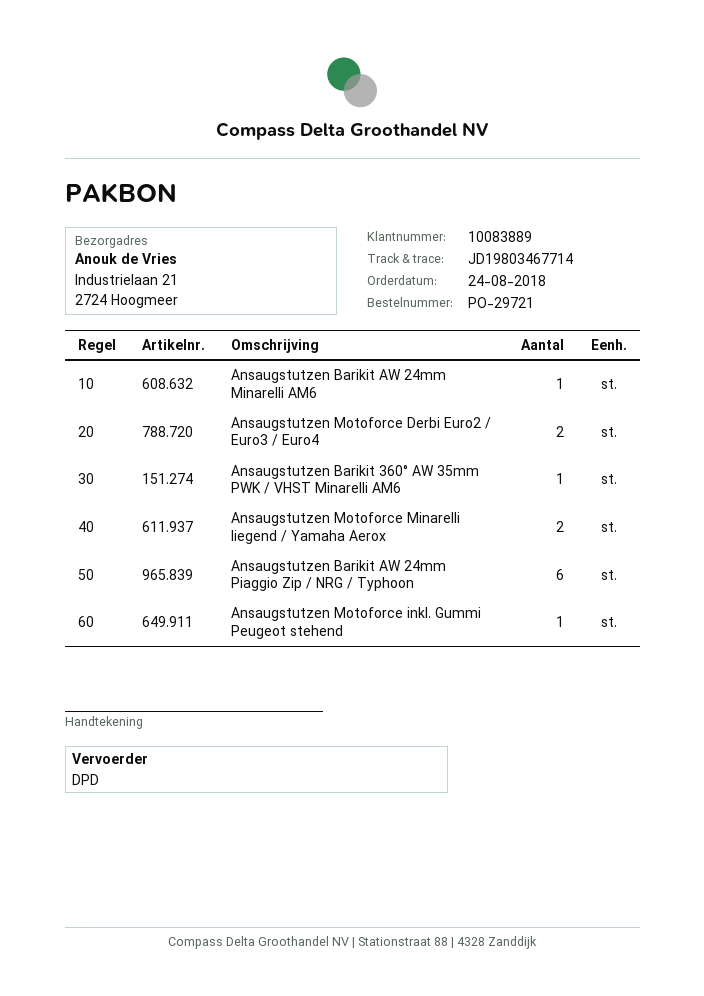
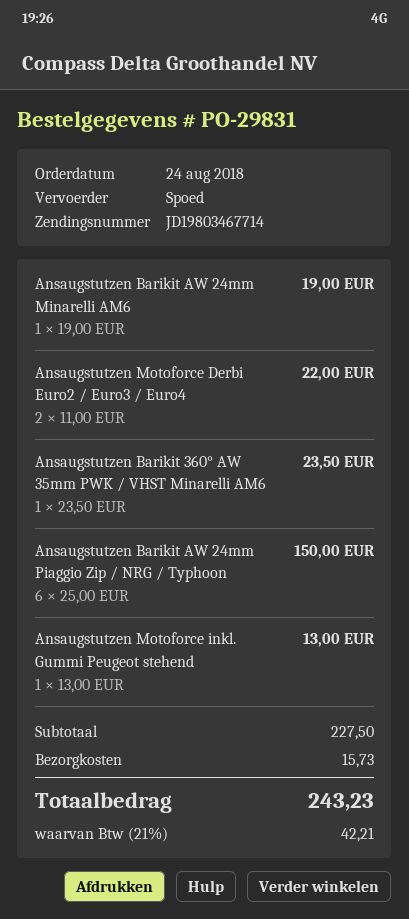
order number: PO-29721 -> PO-29831
shipping method: DPD -> express
Ansaugstutzen Motoforce Minarelli liegend / Yamaha Aerox: 2 -> none

